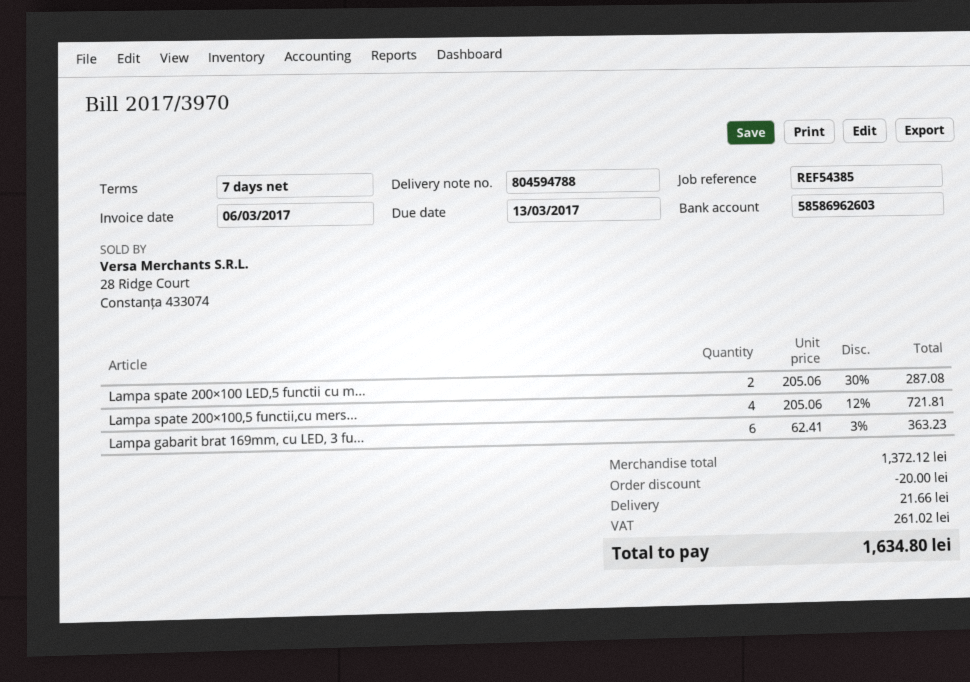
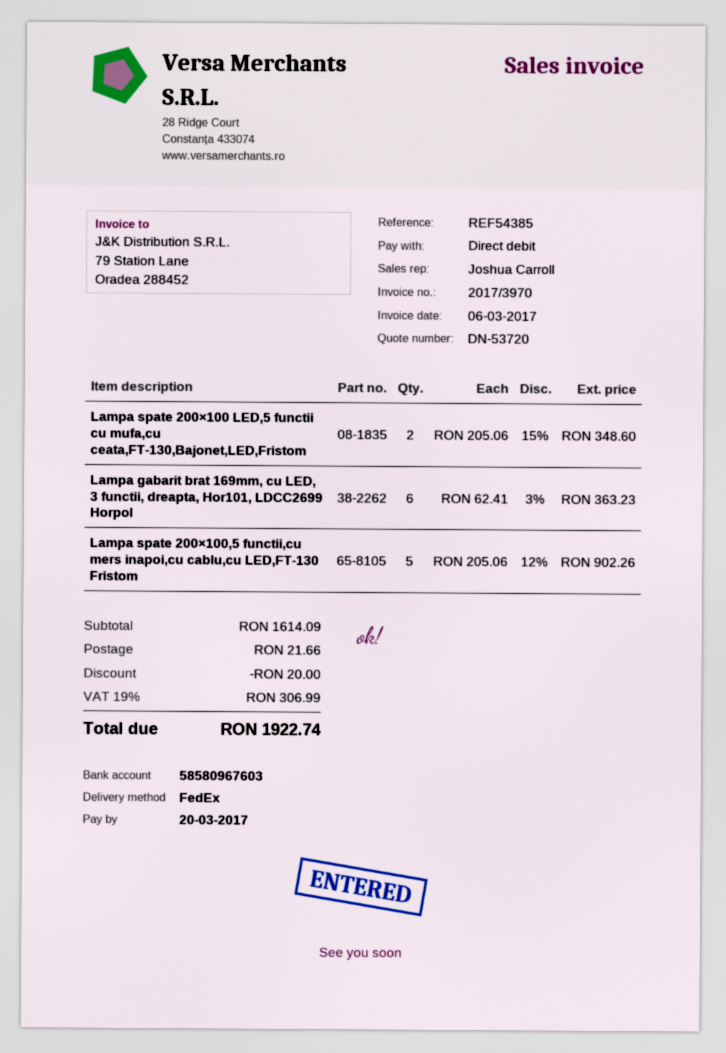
due date: 2017-03-13 -> 2017-03-20
bank account: 58586962603 -> 58580967603
Lampa spate 200×100 LED,5 functii cu m...: 2 x 205.06 - 30% = 287.08 -> 2 x 205.06 - 15% = 348.60
Lampa spate 200×100,5 functii,cu mers...: 4 x 205.06 - 12% = 721.81 -> 5 x 205.06 - 12% = 902.26
subtotal: 1372.12 -> 1614.09
tax: 261.02 -> 306.99
total: 1634.80 -> 1922.74

